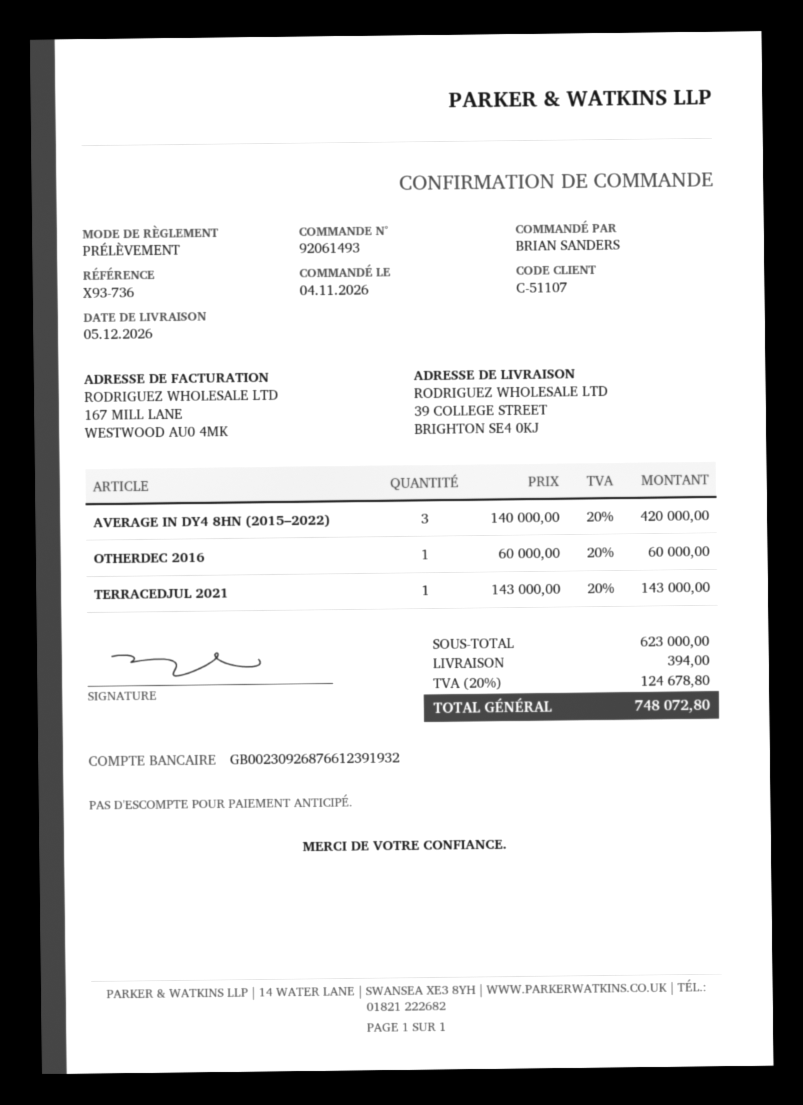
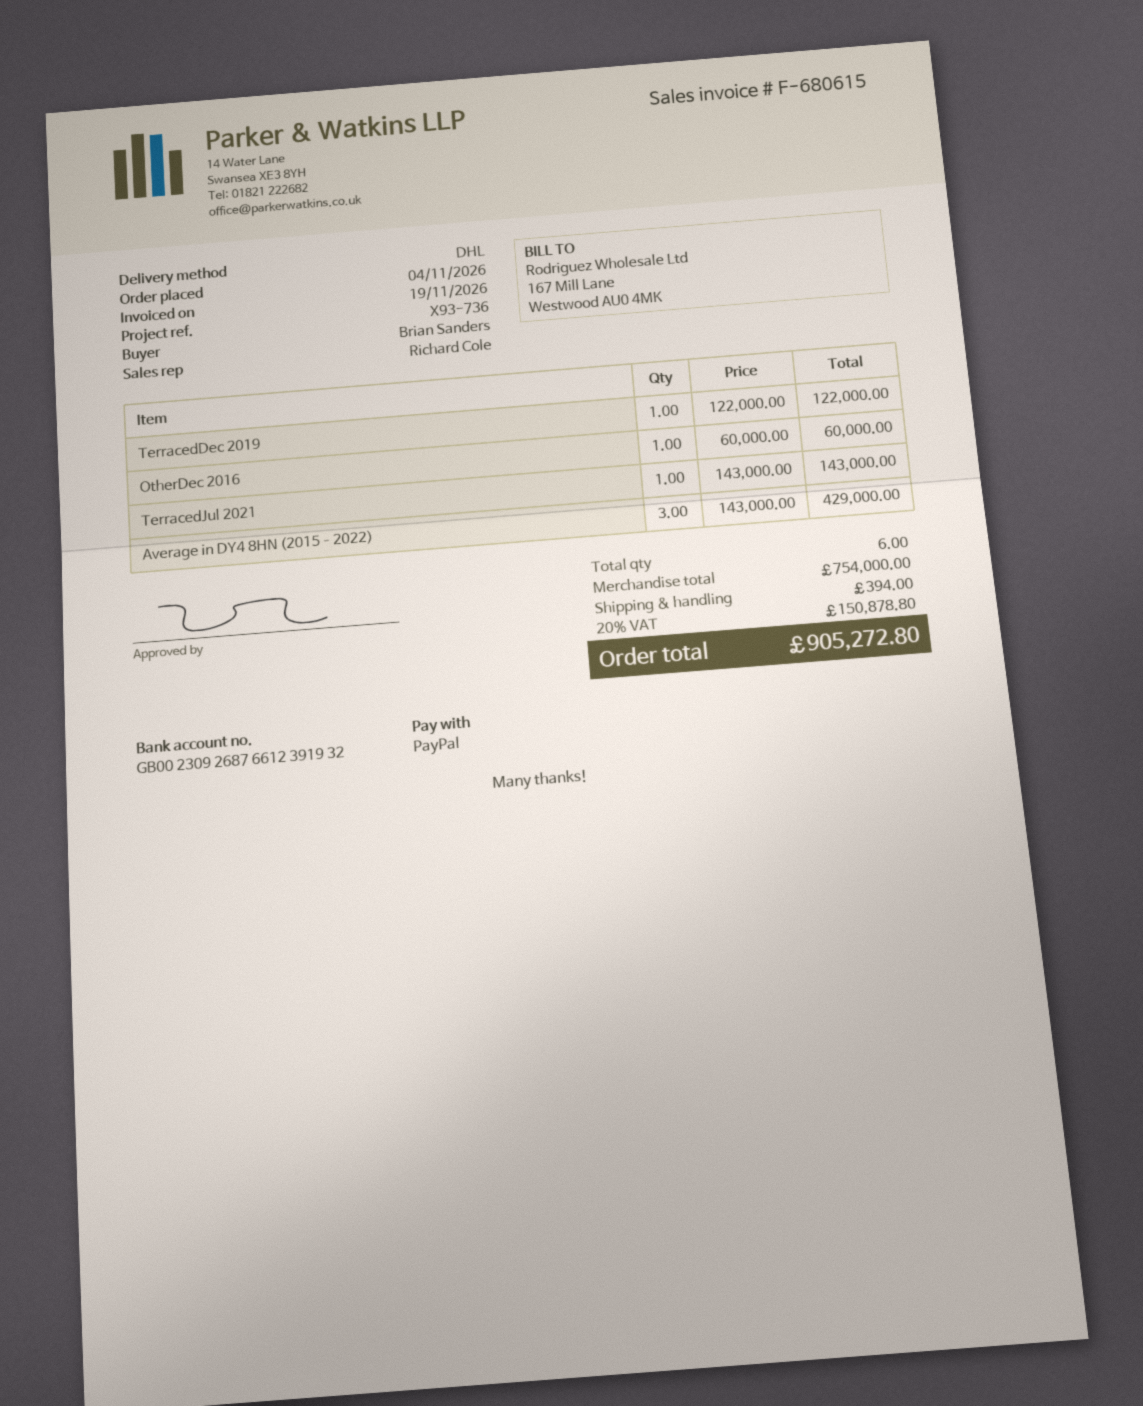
payment method: direct debit -> PayPal
AVERAGE IN DY4 8HN (2015–2022): 3 x 140000.00 = 420000.00 -> 3 x 143000.00 = 429000.00
TerracedDec 2019: none -> 1 x 122000.00 = 122000.00
subtotal: 623000.00 -> 754000.00
tax: 20% = 124678.80 -> 20% = 150878.80
total: 748072.80 -> 905272.80

